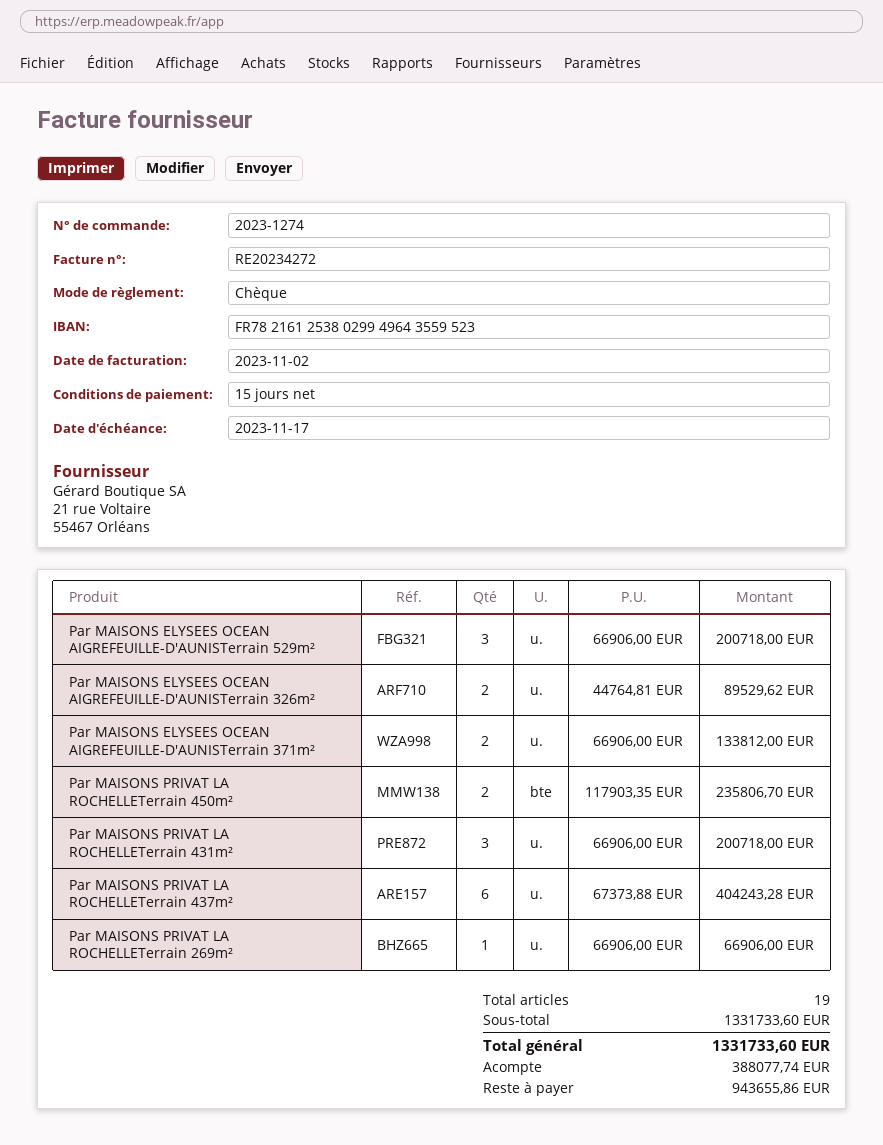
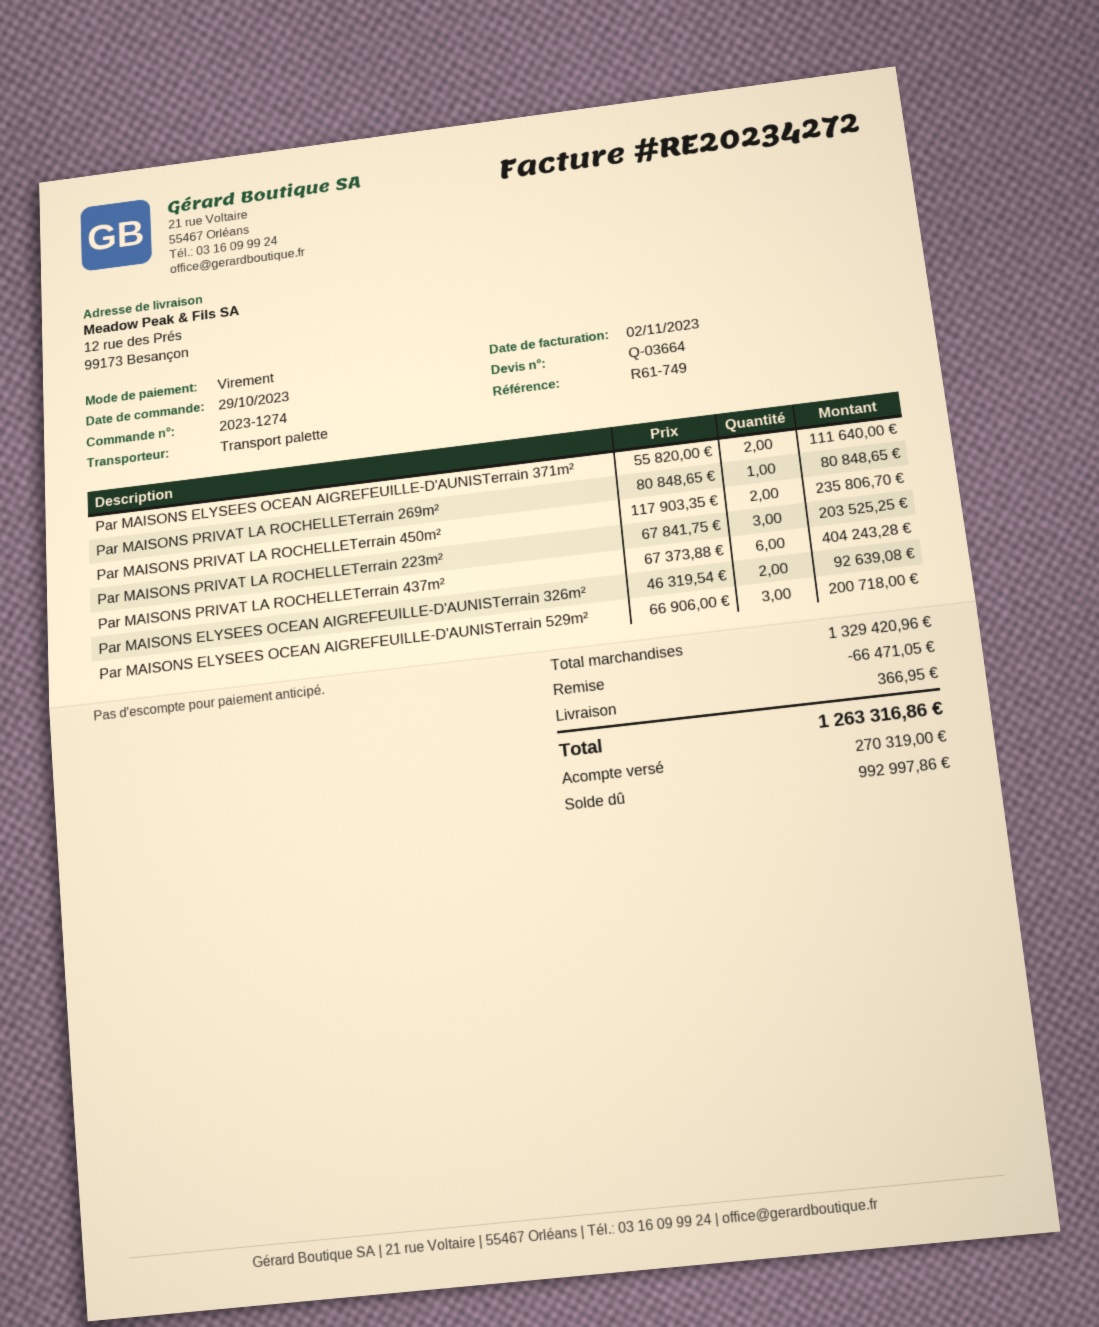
payment method: cheque -> bank transfer
Par MAISONS ELYSEES OCEAN AIGREFEUILLE-D'AUNISTerrain 326m²: 2 x 44764.81 = 89529.62 -> 2 x 46319.54 = 92639.08
Par MAISONS ELYSEES OCEAN AIGREFEUILLE-D'AUNISTerrain 371m²: 2 x 66906.00 = 133812.00 -> 2 x 55820.00 = 111640.00
Par MAISONS PRIVAT LA ROCHELLETerrain 431m²: 3 x 66906.00 = 200718.00 -> none
Par MAISONS PRIVAT LA ROCHELLETerrain 269m²: 1 x 66906.00 = 66906.00 -> 1 x 80848.65 = 80848.65
Par MAISONS PRIVAT LA ROCHELLETerrain 223m²: none -> 3 x 67841.75 = 203525.25
subtotal: 1331733.60 -> 1329420.96
discount: none -> 66471.05
shipping: none -> 366.95
total: 1331733.60 -> 1263316.86
deposit: 388077.74 -> 270319.00
balance: 943655.86 -> 992997.86

